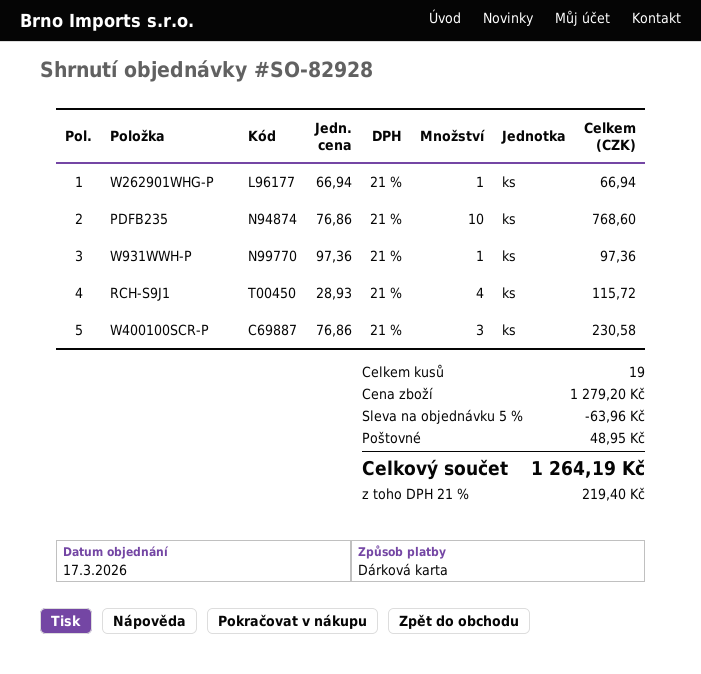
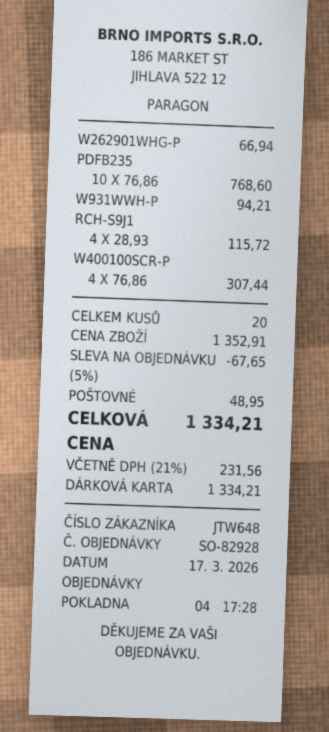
W931WWH-P: 1 x 97.36 = 97.36 -> 1 x 94.21 = 94.21
W400100SCR-P: 3 x 76.86 = 230.58 -> 4 x 76.86 = 307.44
total quantity: 19 -> 20
subtotal: 1279.20 -> 1352.91
discount: 5% = 63.96 -> 5% = 67.65
tax: 21% = 219.40 -> 21% = 231.56
total: 1264.19 -> 1334.21

